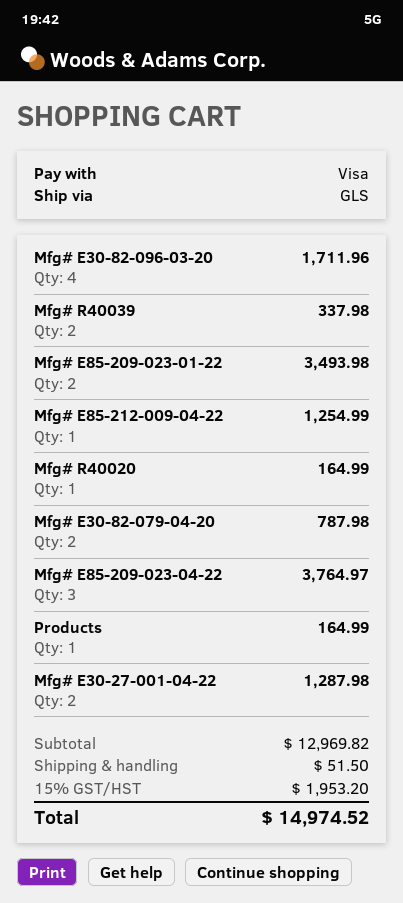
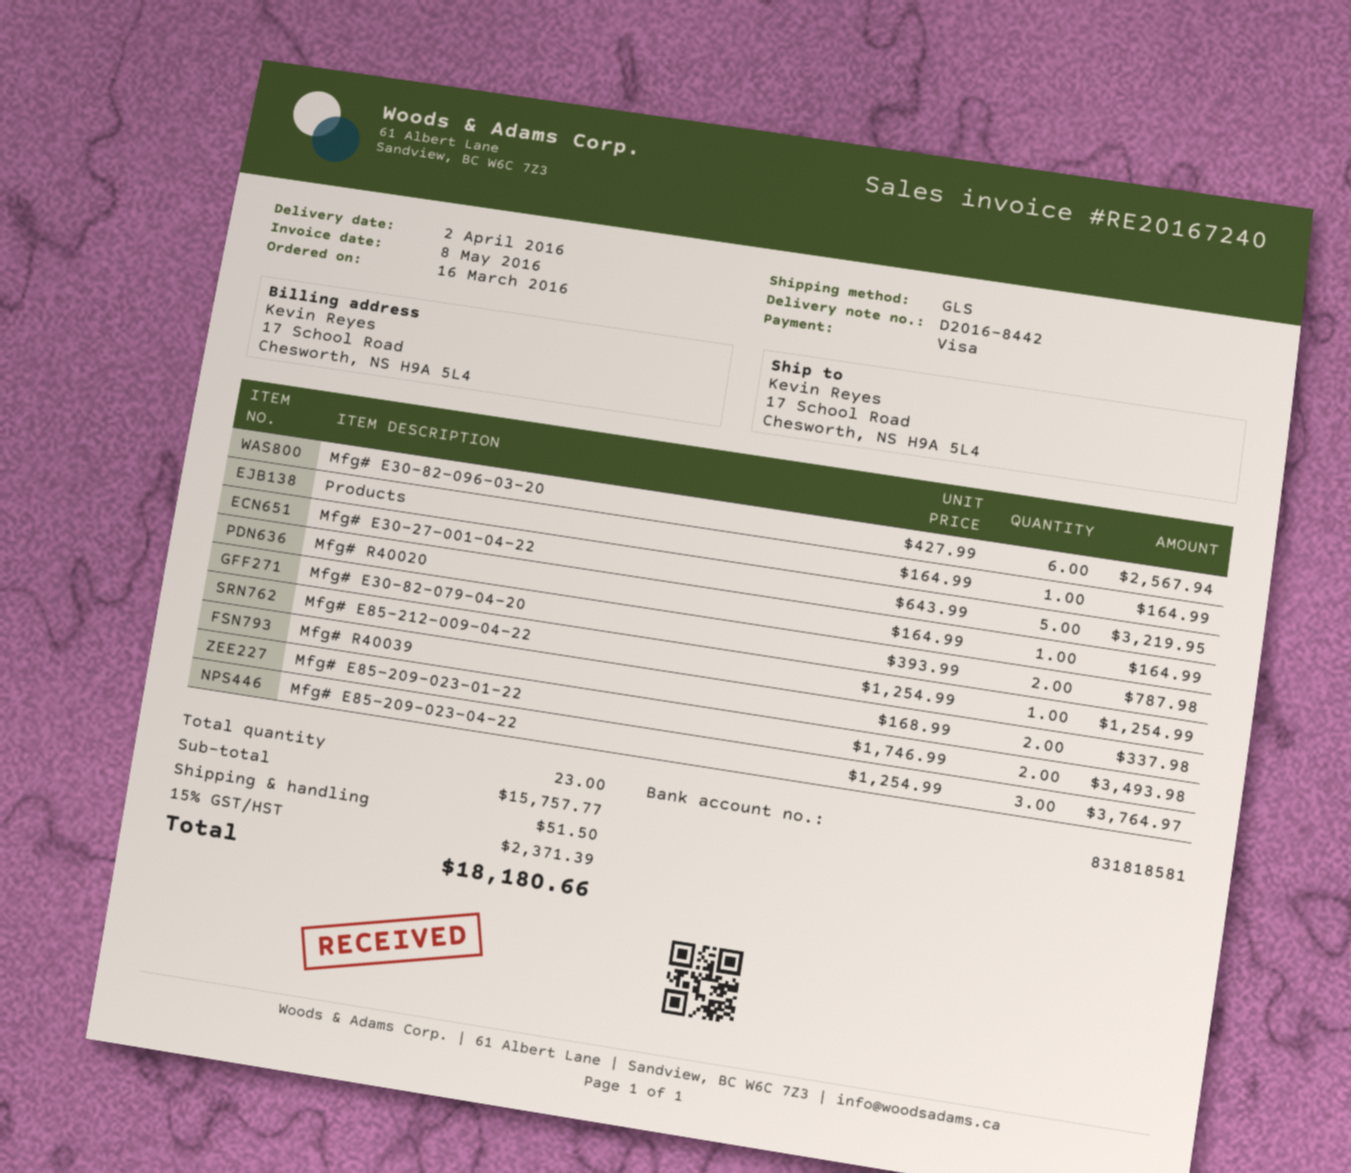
Mfg# E30-82-096-03-20: 4 for 1711.96 -> 6 for 2567.94
Mfg# E30-27-001-04-22: 2 for 1287.98 -> 5 for 3219.95
subtotal: 12969.82 -> 15757.77
tax: 15% = 1953.20 -> 15% = 2371.39
total: 14974.52 -> 18180.66

